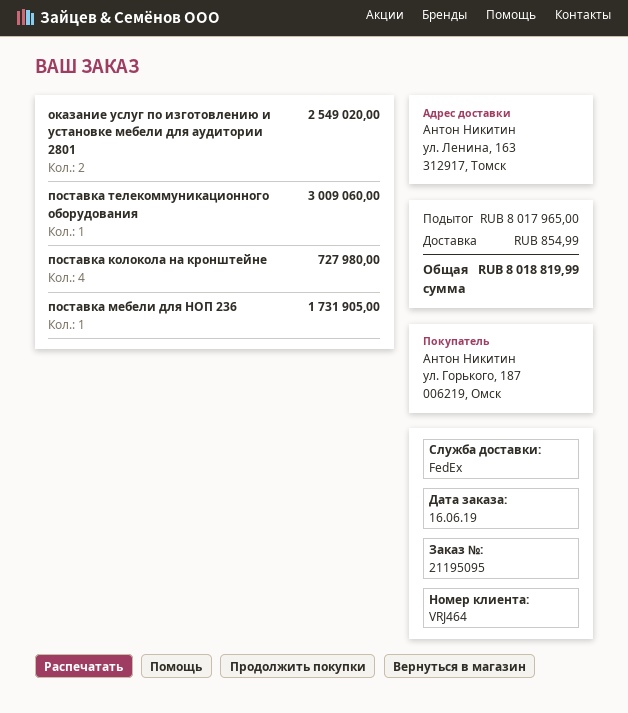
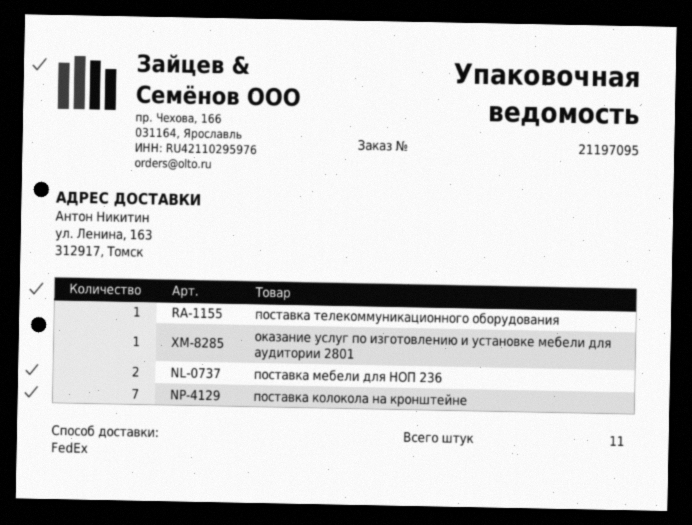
order number: 21195095 -> 21197095
оказание услуг по изготовлению и установке мебели для аудитории 2801: 2 -> 1
поставка колокола на кронштейне: 4 -> 7
поставка мебели для НОП 236: 1 -> 2

